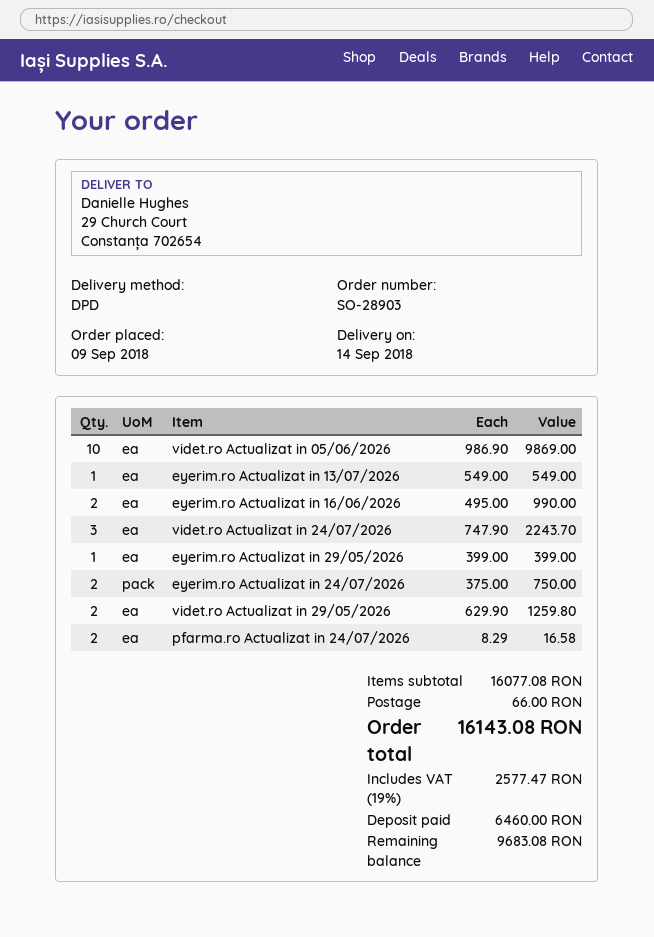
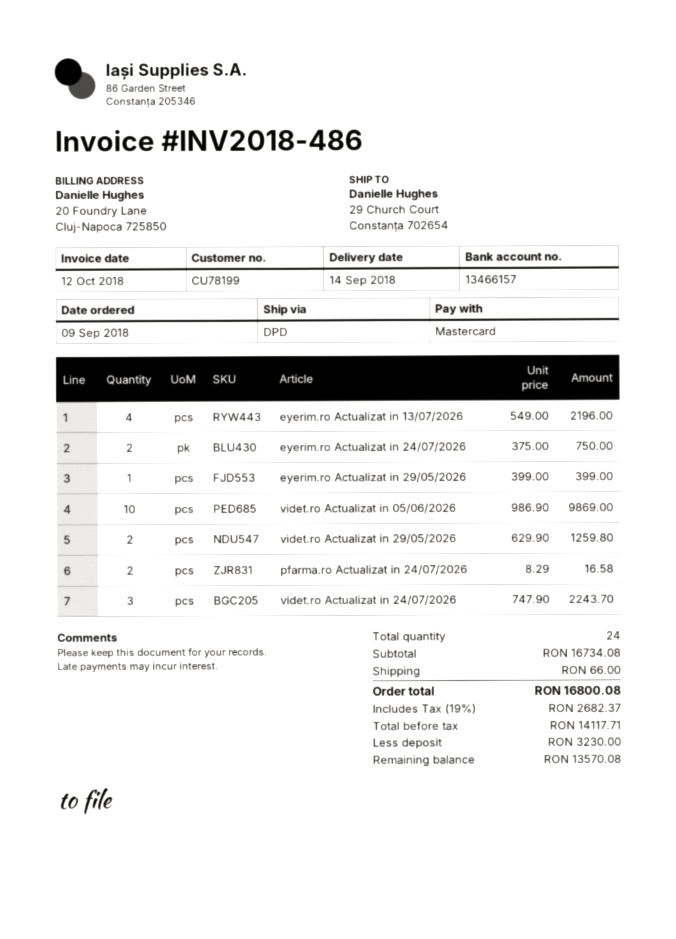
eyerim.ro Actualizat in 13/07/2026: 1 x 549.00 = 549.00 -> 4 x 549.00 = 2196.00
eyerim.ro Actualizat in 16/06/2026: 2 x 495.00 = 990.00 -> none
subtotal: 16077.08 -> 16734.08
tax: 19% = 2577.47 -> 19% = 2682.37
total: 16143.08 -> 16800.08
deposit: 6460.00 -> 3230.00
balance: 9683.08 -> 13570.08

